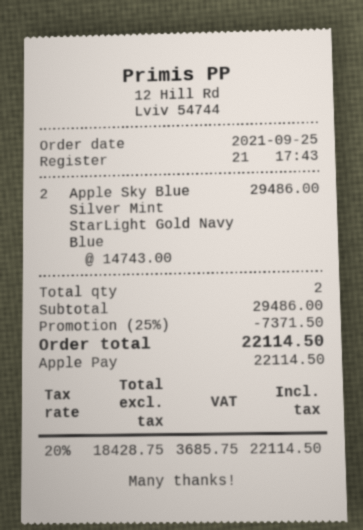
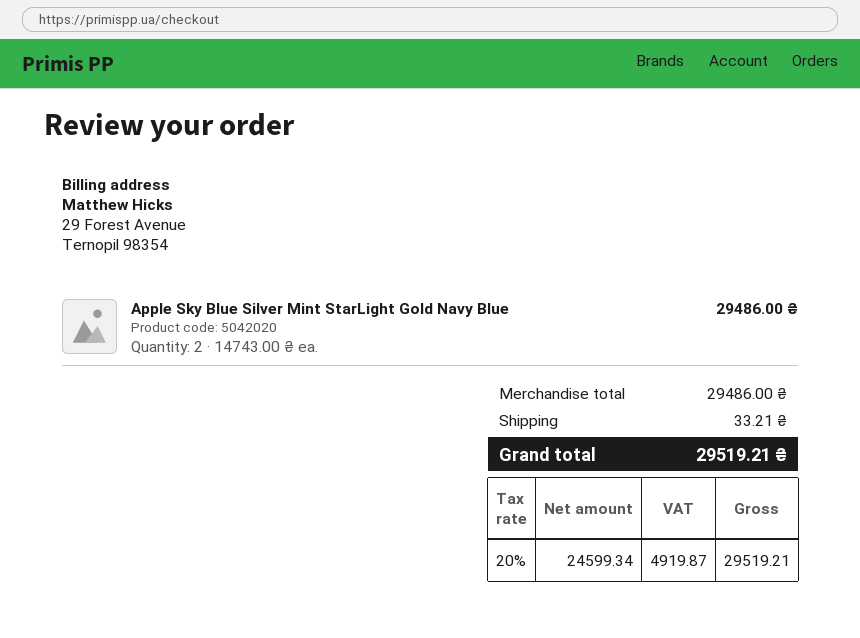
discount: 25% = 7371.50 -> none
shipping: none -> 33.21
net: 18428.75 -> 24599.34
tax: 20% = 3685.75 -> 20% = 4919.87
total: 22114.50 -> 29519.21

